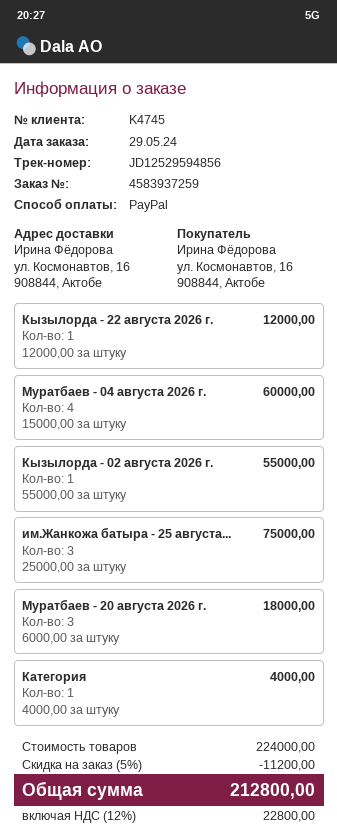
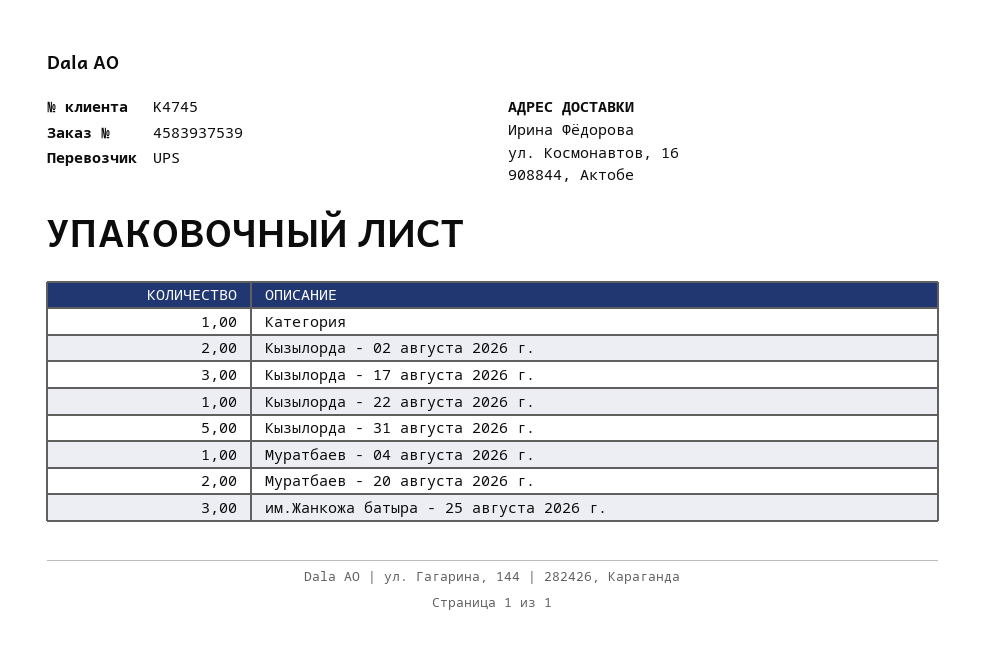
order number: 4583937259 -> 4583937539
Муратбаев - 04 августа 2026 г.: 4 -> 1
Кызылорда - 02 августа 2026 г.: 1 -> 2
Муратбаев - 20 августа 2026 г.: 3 -> 2
Кызылорда - 17 августа 2026 г.: none -> 3
Кызылорда - 31 августа 2026 г.: none -> 5

